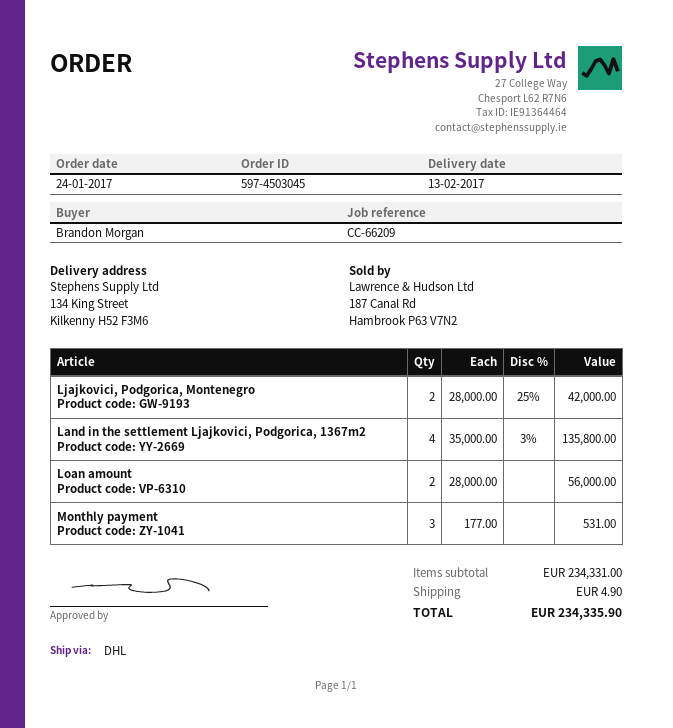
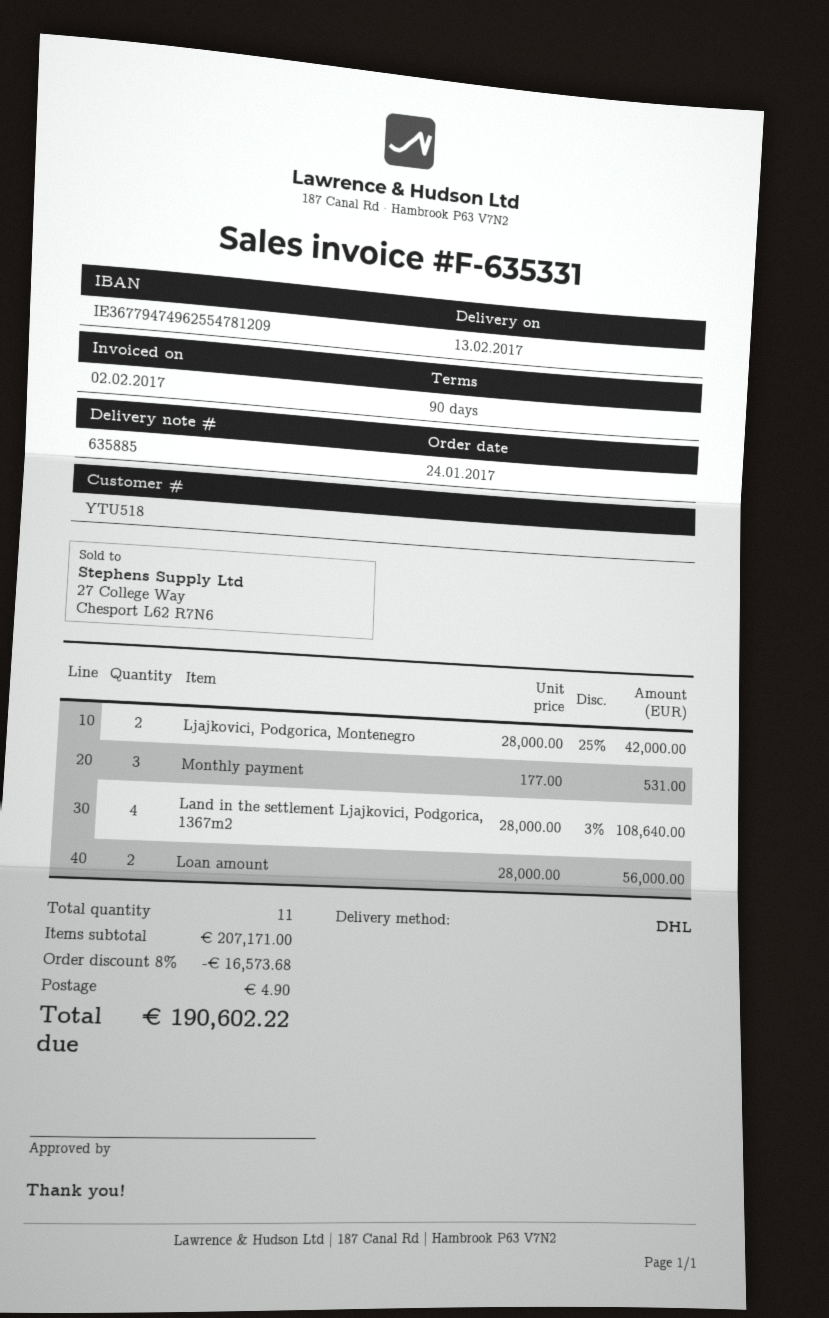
Land in the settlement Ljajkovici, Podgorica, 1367m2: 4 x 35000.00 - 3% = 135800.00 -> 4 x 28000.00 - 3% = 108640.00
subtotal: 234331.00 -> 207171.00
discount: none -> 8% = 16573.68
total: 234335.90 -> 190602.22

